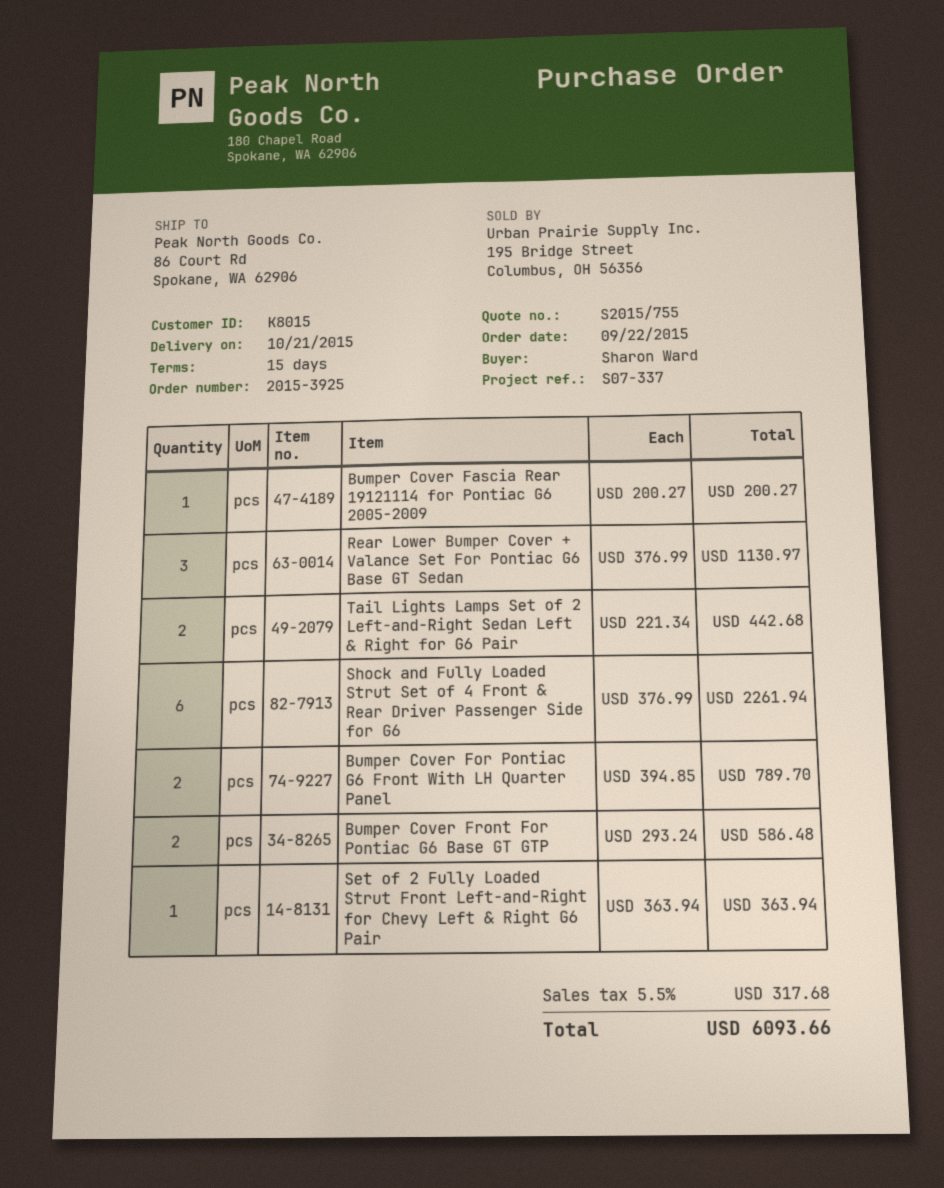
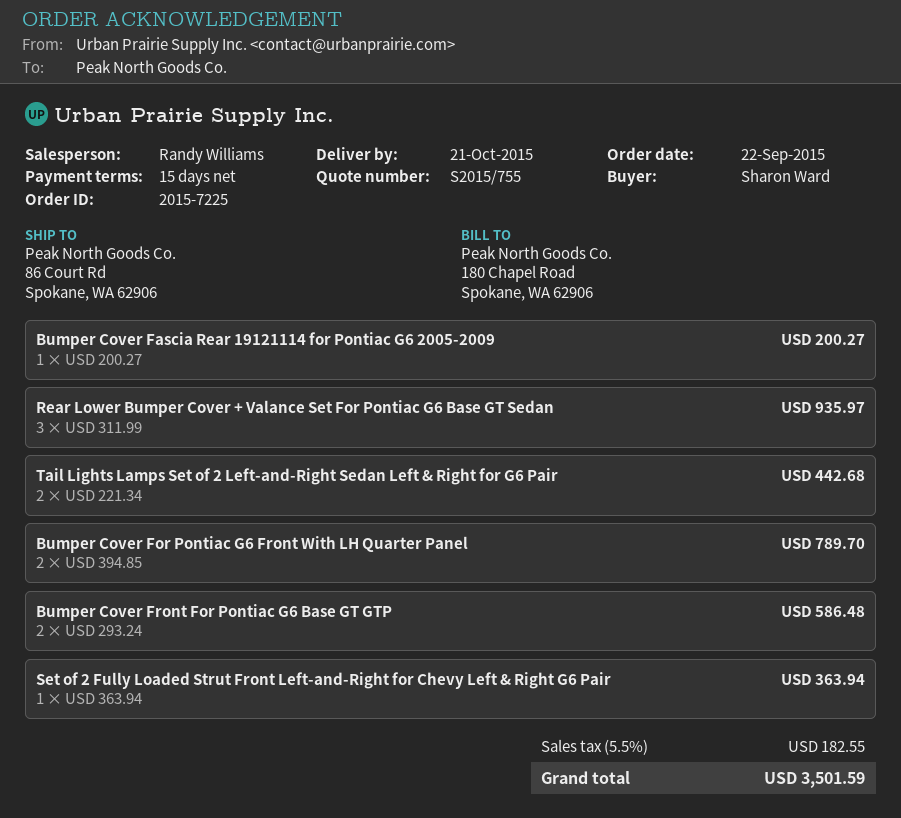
order number: 2015-3925 -> 2015-7225
Rear Lower Bumper Cover + Valance Set For Pontiac G6 Base GT Sedan: 3 x 376.99 = 1130.97 -> 3 x 311.99 = 935.97
Shock and Fully Loaded Strut Set of 4 Front & Rear Driver Passenger Side for G6: 6 x 376.99 = 2261.94 -> none
tax: 5.5% = 317.68 -> 5.5% = 182.55
total: 6093.66 -> 3501.59

